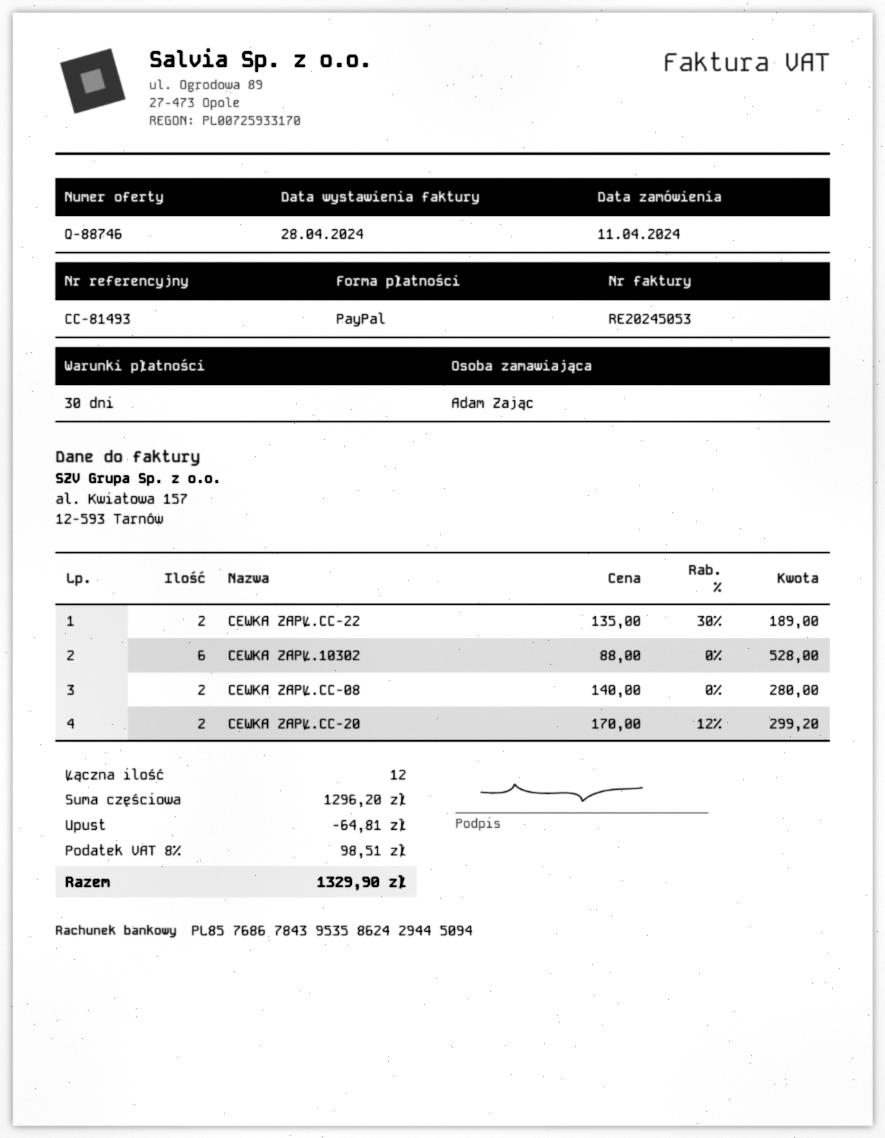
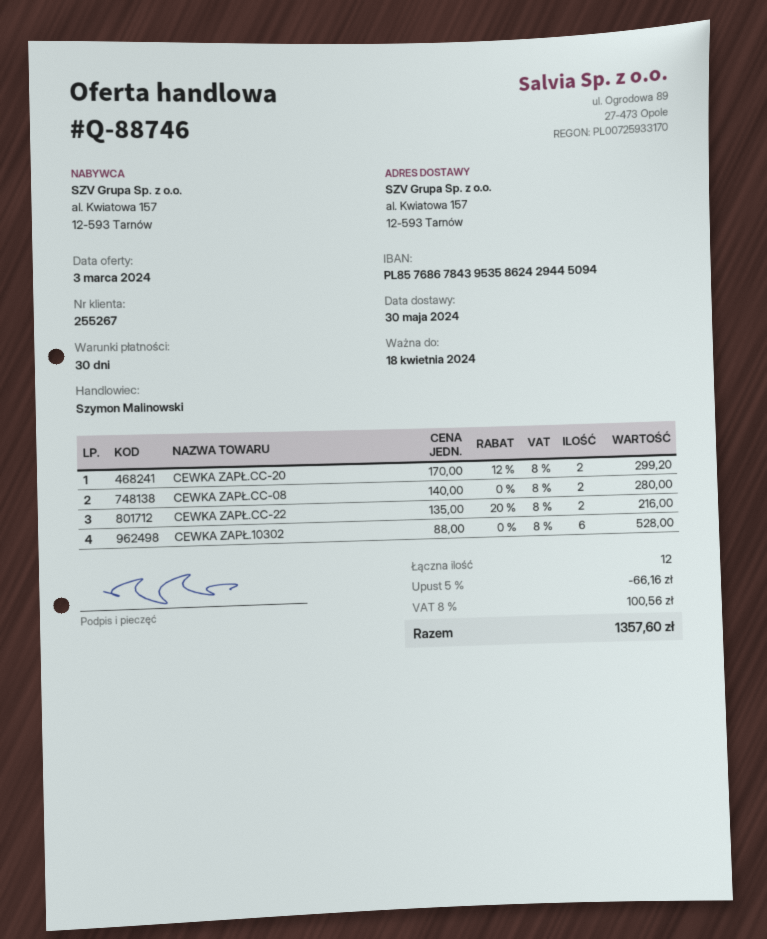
CEWKA ZAPŁ.CC-22: 2 x 135.00 - 30% = 189.00 -> 2 x 135.00 - 20% = 216.00
discount: 64.81 -> 66.16
tax: 8% = 98.51 -> 8% = 100.56
total: 1329.90 -> 1357.60

